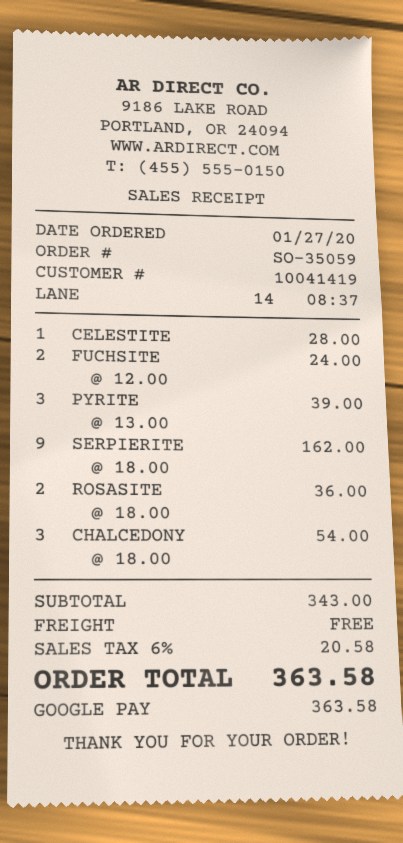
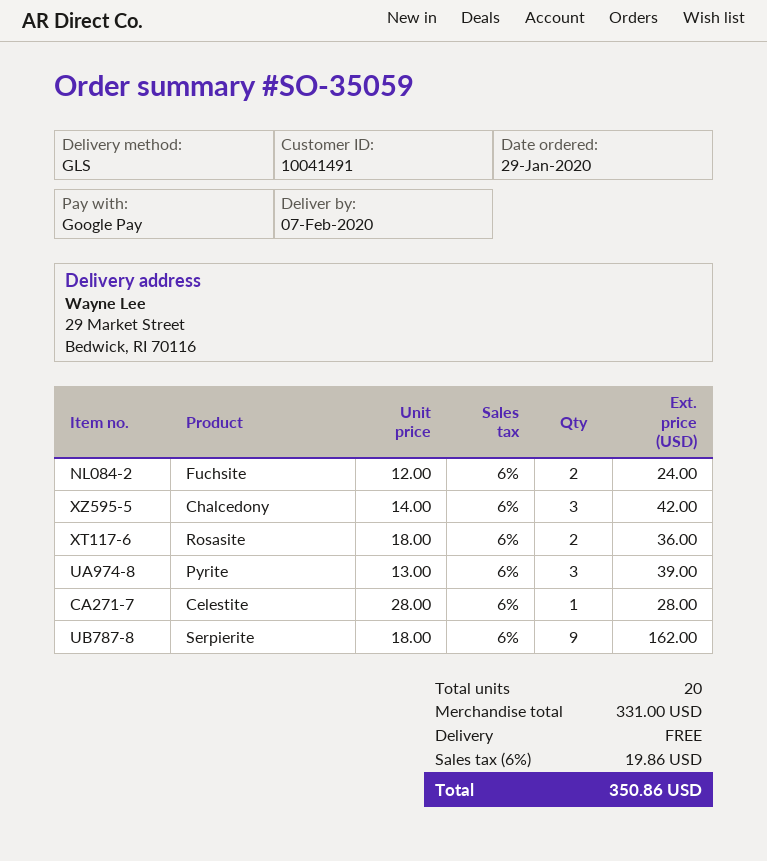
order date: 2020-01-27 -> 2020-01-29
customer number: 10041419 -> 10041491
CHALCEDONY: 3 x 18.00 = 54.00 -> 3 x 14.00 = 42.00
subtotal: 343.00 -> 331.00
tax: 6% = 20.58 -> 6% = 19.86
total: 363.58 -> 350.86

